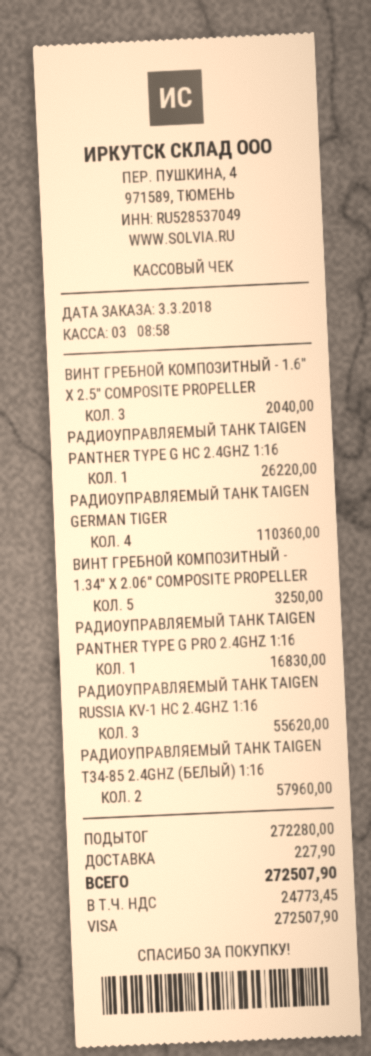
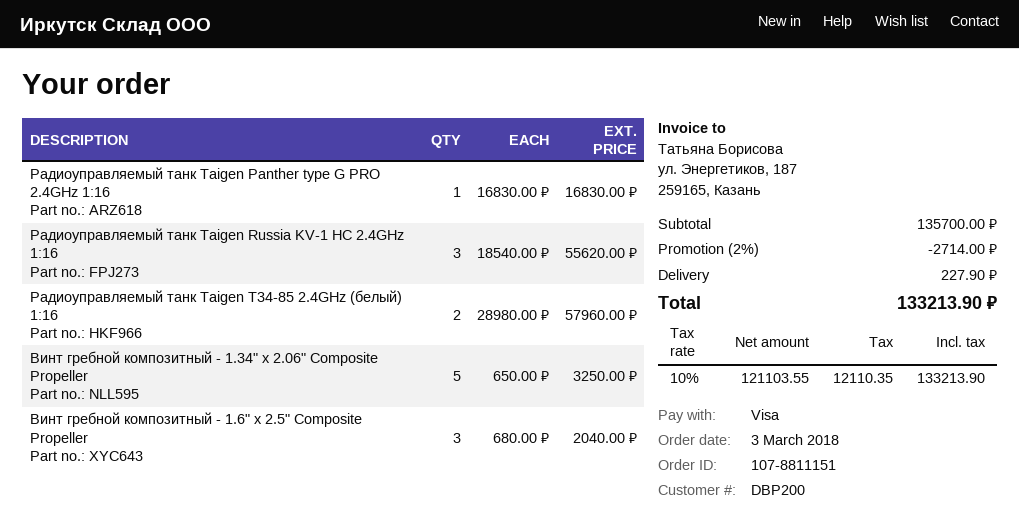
РАДИОУПРАВЛЯЕМЫЙ ТАНК TAIGEN PANTHER TYPE G HC 2.4GHZ 1:16: 1 for 26220.00 -> none
РАДИОУПРАВЛЯЕМЫЙ ТАНК TAIGEN GERMAN TIGER: 4 for 110360.00 -> none
subtotal: 272280.00 -> 135700.00
discount: none -> 2% = 2714.00
tax: 24773.45 -> 12110.35
total: 272507.90 -> 133213.90

